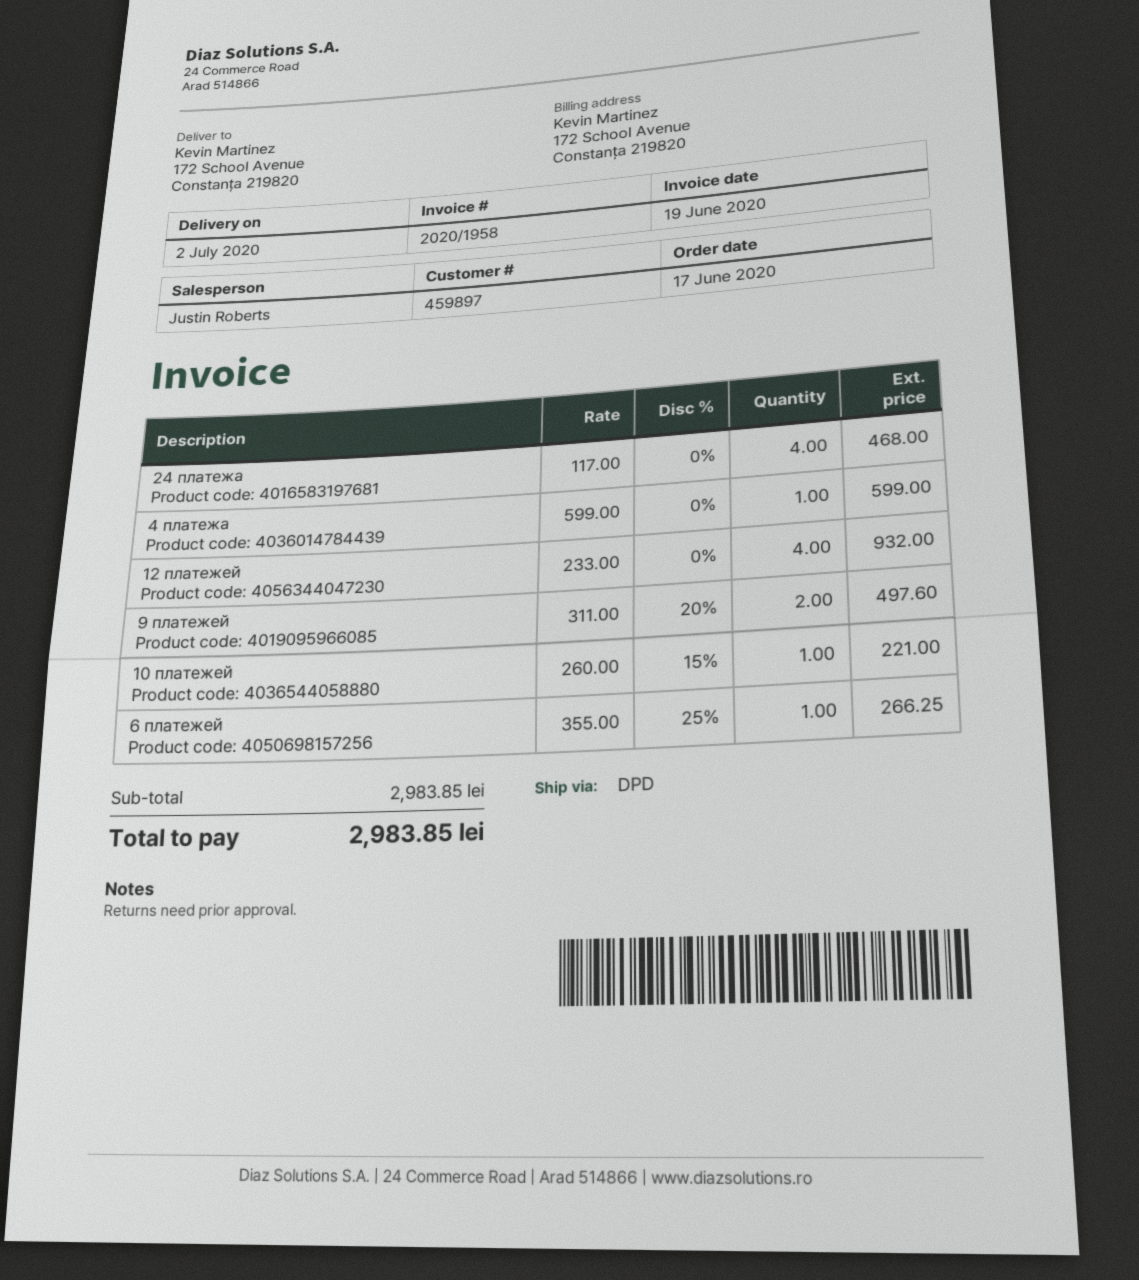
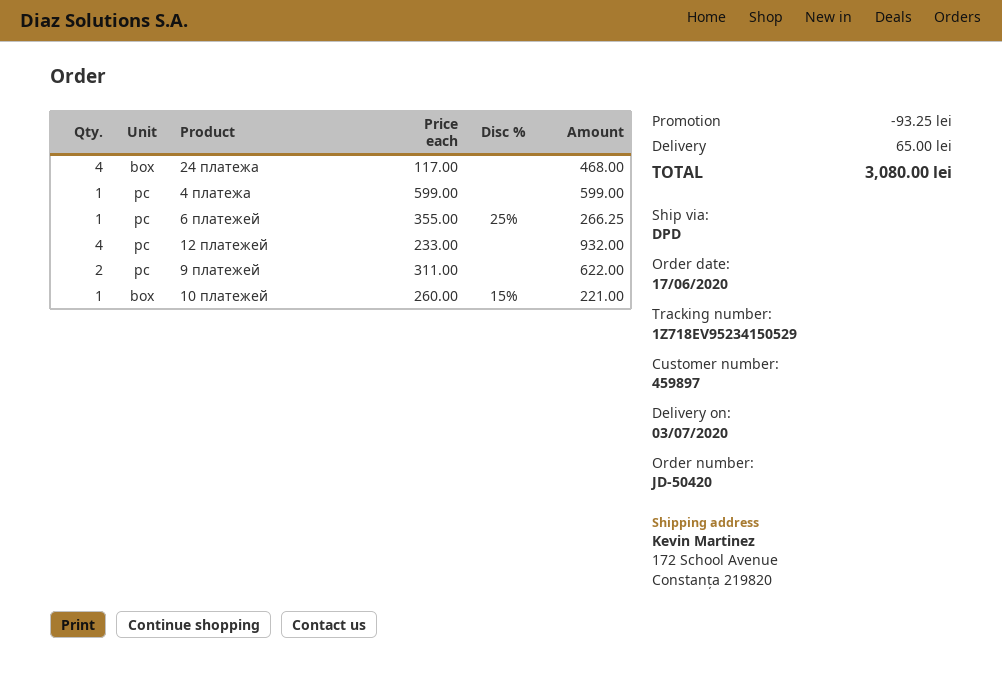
delivery date: 2020-07-02 -> 2020-07-03
9 платежей: 2 x 311.00 - 20% = 497.60 -> 2 x 311.00 = 622.00
discount: none -> 93.25
shipping: none -> 65.00
total: 2983.85 -> 3080.00

